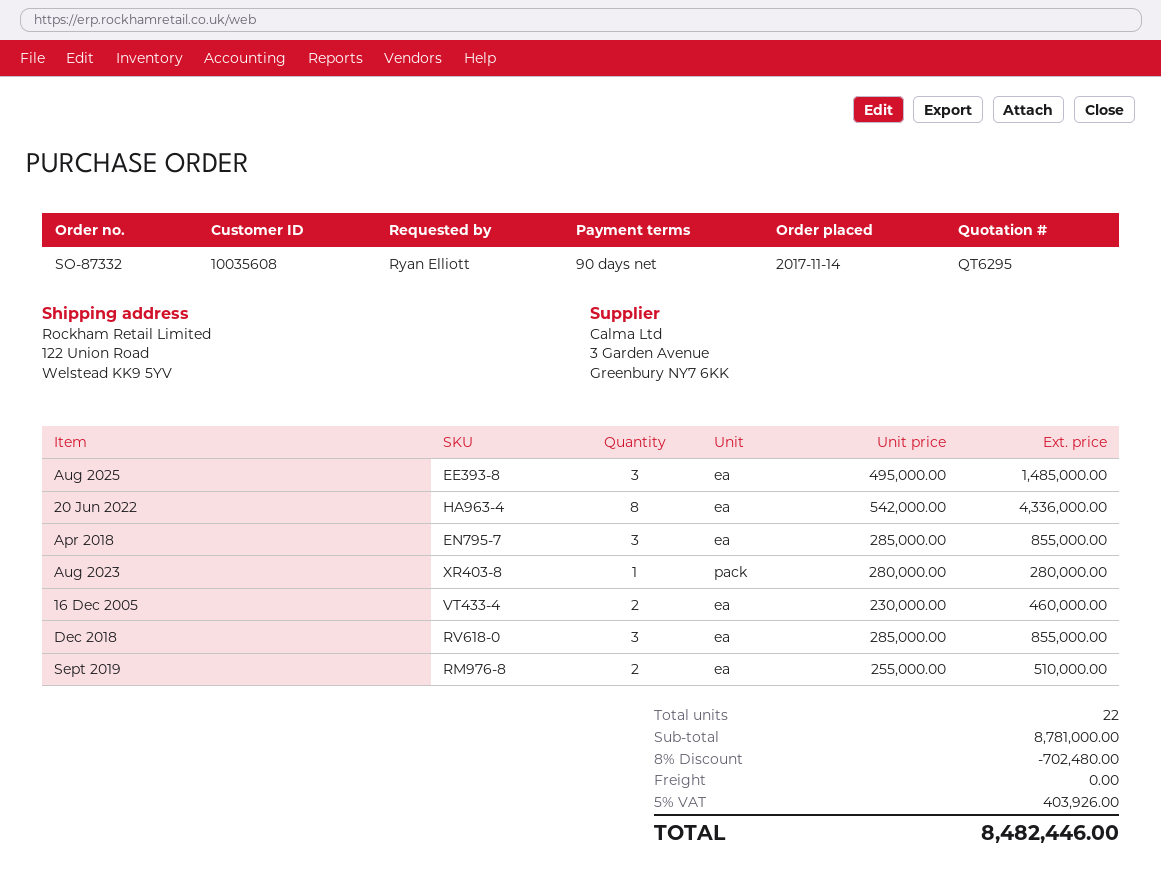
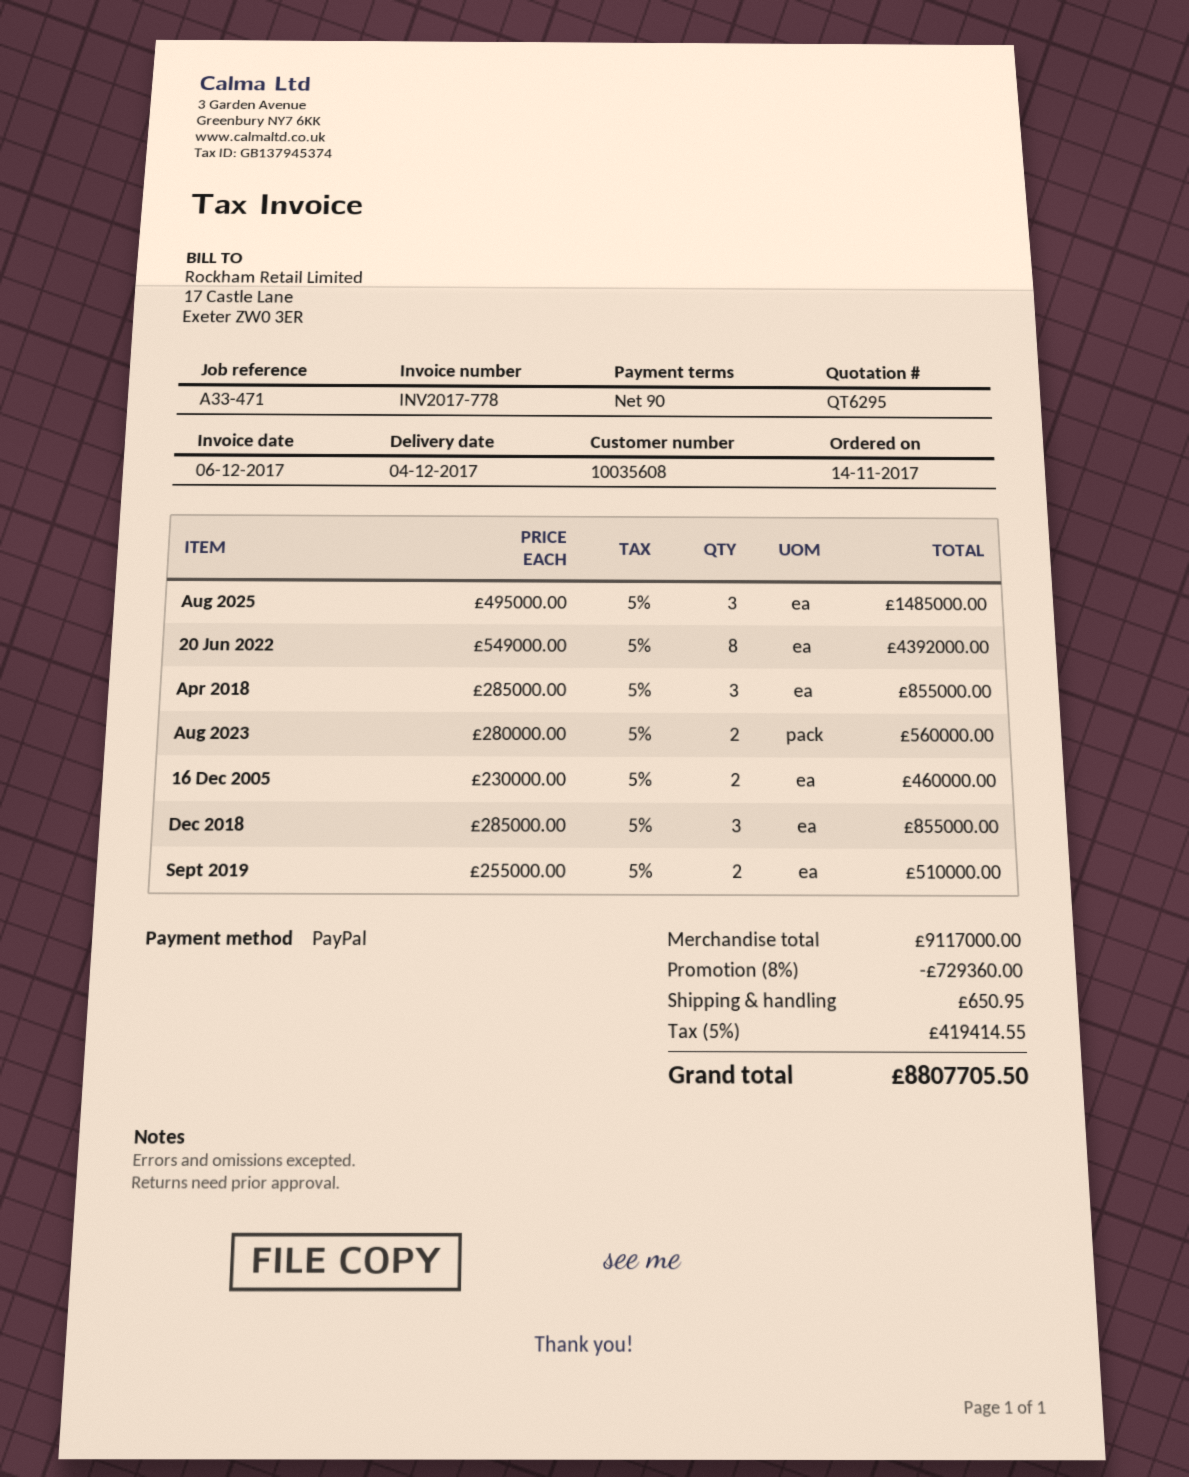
20 Jun 2022: 8 x 542000.00 = 4336000.00 -> 8 x 549000.00 = 4392000.00
Aug 2023: 1 x 280000.00 = 280000.00 -> 2 x 280000.00 = 560000.00
subtotal: 8781000.00 -> 9117000.00
discount: 8% = 702480.00 -> 8% = 729360.00
shipping: 0.00 -> 650.95
tax: 5% = 403926.00 -> 5% = 419414.55
total: 8482446.00 -> 8807705.50

